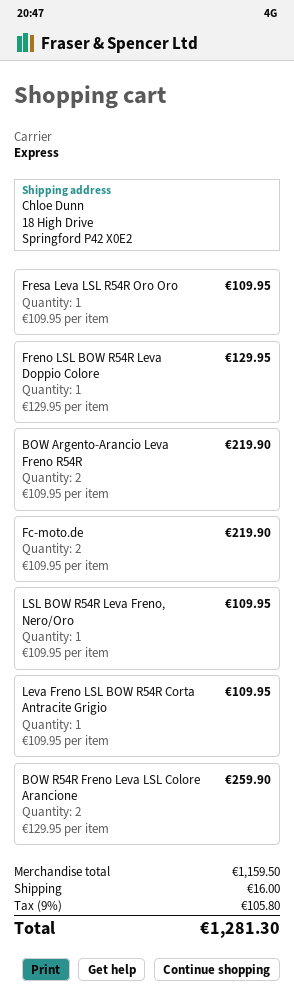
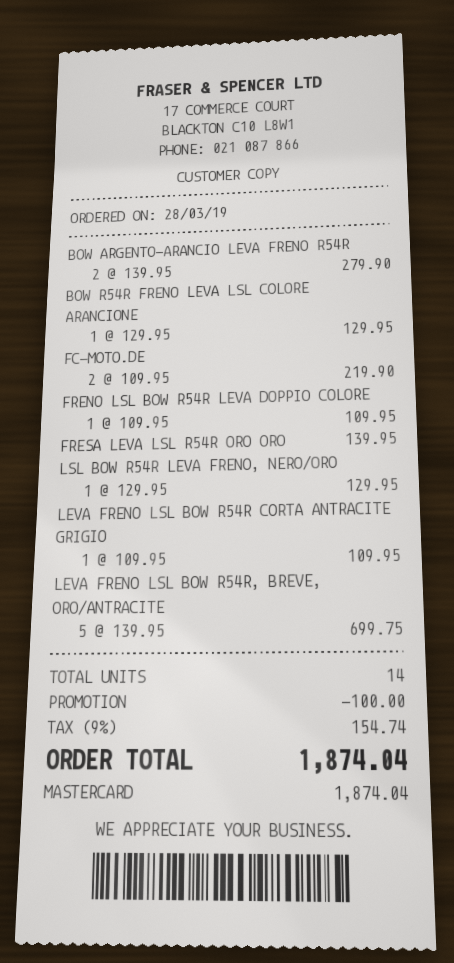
Fresa Leva LSL R54R Oro Oro: 1 x 109.95 = 109.95 -> 1 x 139.95 = 139.95
Freno LSL BOW R54R Leva Doppio Colore: 1 x 129.95 = 129.95 -> 1 x 109.95 = 109.95
BOW Argento‑Arancio Leva Freno R54R: 2 x 109.95 = 219.90 -> 2 x 139.95 = 279.90
LSL BOW R54R Leva Freno, Nero/Oro: 1 x 109.95 = 109.95 -> 1 x 129.95 = 129.95
BOW R54R Freno Leva LSL Colore Arancione: 2 x 129.95 = 259.90 -> 1 x 129.95 = 129.95
LEVA FRENO LSL BOW R54R, BREVE, ORO/ANTRACITE: none -> 5 x 139.95 = 699.75
discount: none -> 100.00
shipping: 16.00 -> none
tax: 9% = 105.80 -> 9% = 154.74
total: 1281.30 -> 1874.04

